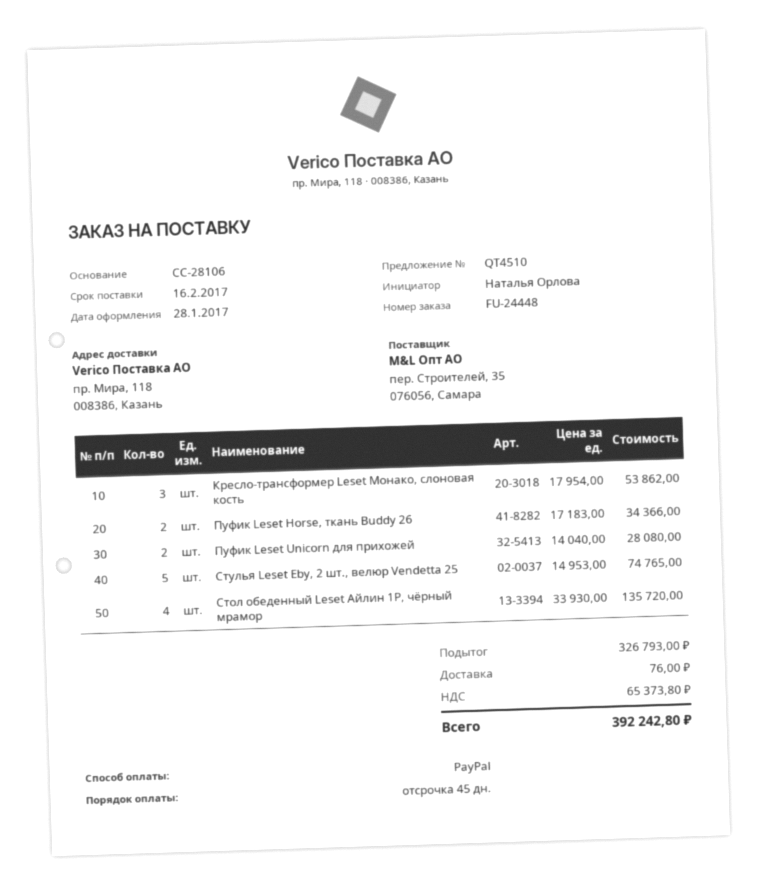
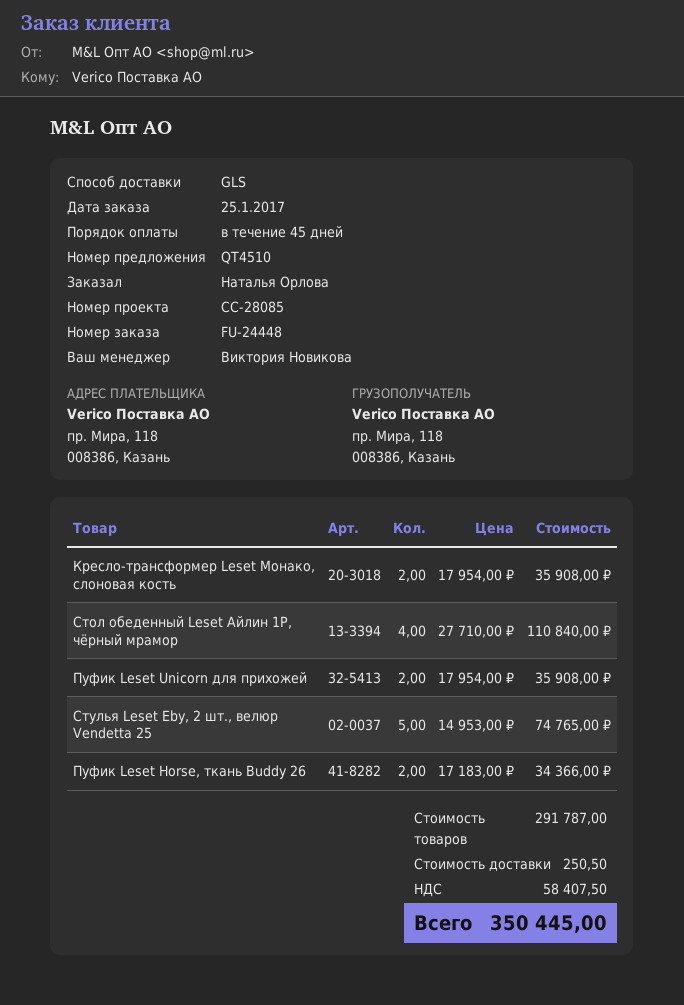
order date: 2017-01-28 -> 2017-01-25
reference: CC-28106 -> CC-28085
Кресло-трансформер Leset Монако, слоновая кость: 3 x 17954.00 = 53862.00 -> 2 x 17954.00 = 35908.00
Пуфик Leset Unicorn для прихожей: 2 x 14040.00 = 28080.00 -> 2 x 17954.00 = 35908.00
Стол обеденный Leset Айлин 1Р, чёрный мрамор: 4 x 33930.00 = 135720.00 -> 4 x 27710.00 = 110840.00
subtotal: 326793.00 -> 291787.00
shipping: 76.00 -> 250.50
tax: 65373.80 -> 58407.50
total: 392242.80 -> 350445.00

